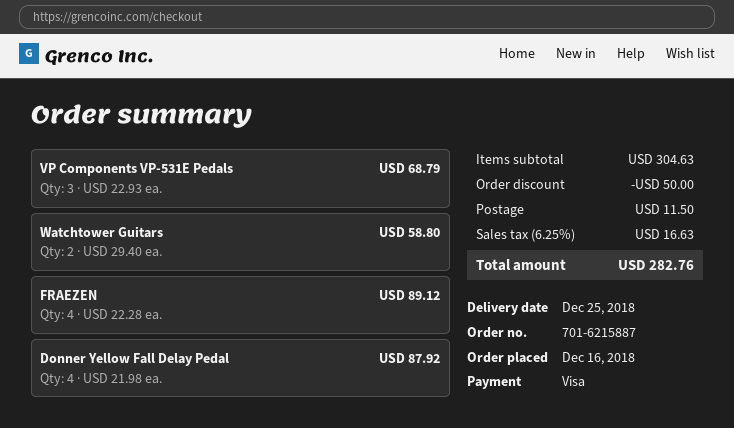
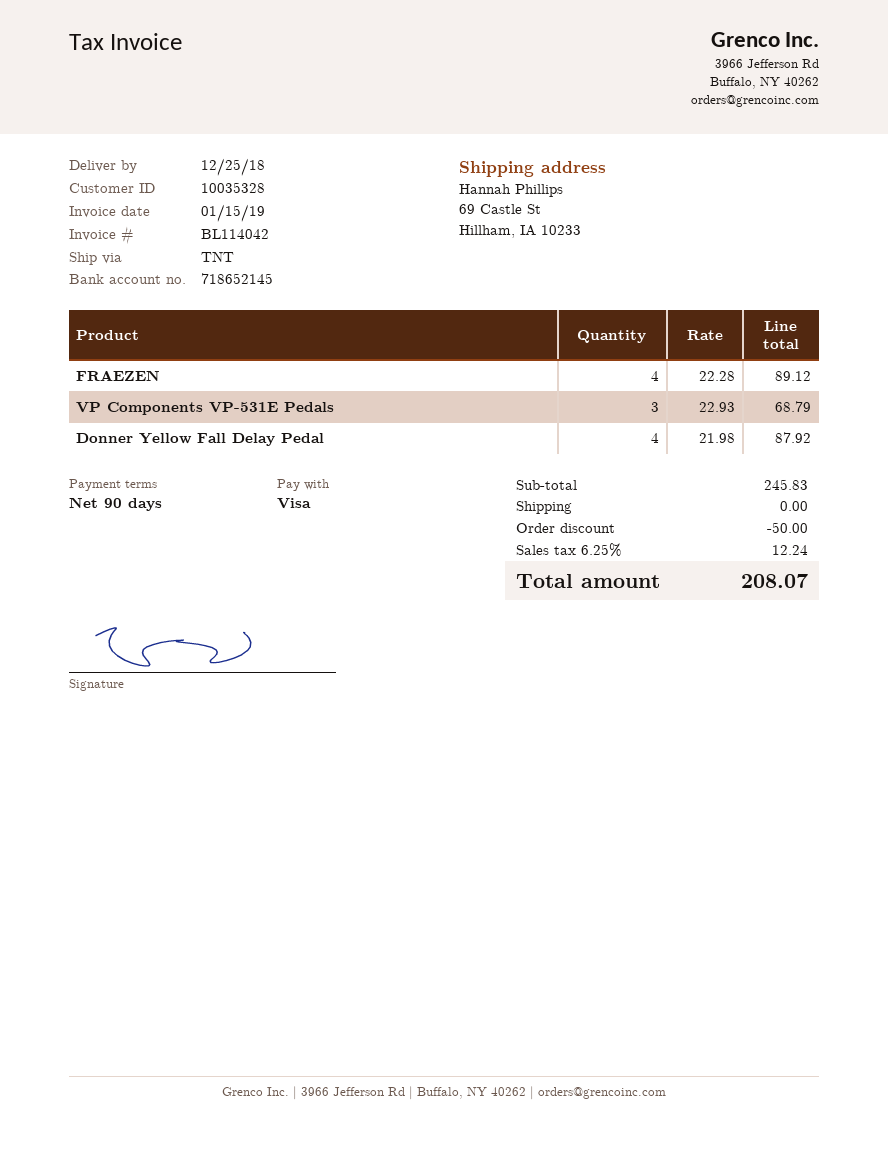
Watchtower Guitars: 2 x 29.40 = 58.80 -> none
subtotal: 304.63 -> 245.83
shipping: 11.50 -> 0.00
tax: 6.25% = 16.63 -> 6.25% = 12.24
total: 282.76 -> 208.07

